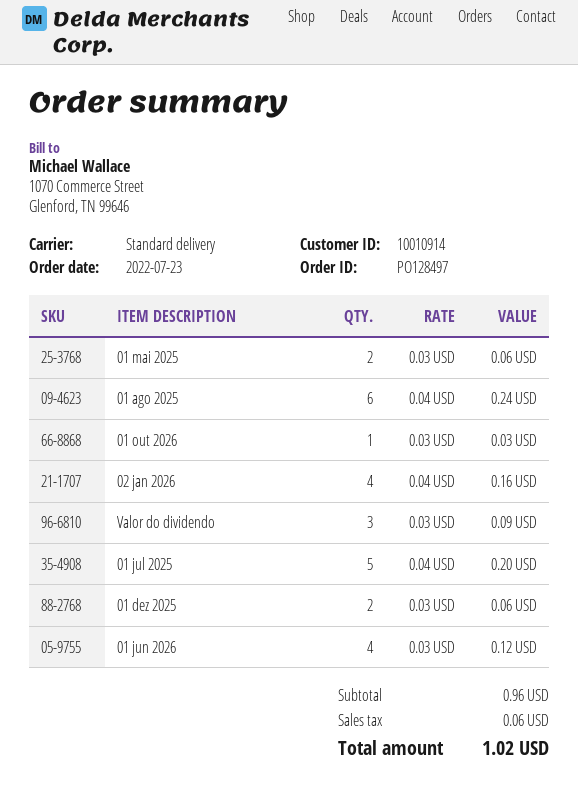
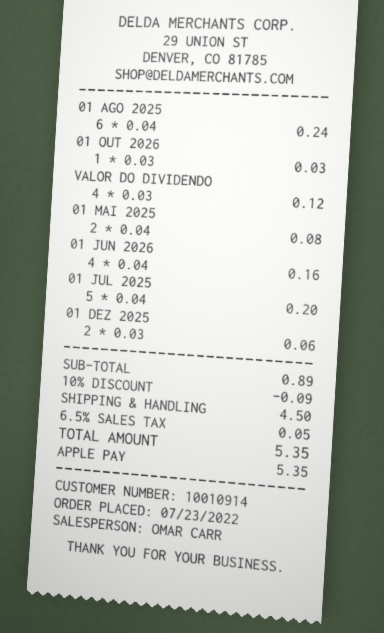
01 mai 2025: 2 x 0.03 = 0.06 -> 2 x 0.04 = 0.08
02 jan 2026: 4 x 0.04 = 0.16 -> none
Valor do dividendo: 3 x 0.03 = 0.09 -> 4 x 0.03 = 0.12
01 jun 2026: 4 x 0.03 = 0.12 -> 4 x 0.04 = 0.16
subtotal: 0.96 -> 0.89
discount: none -> 10% = 0.09
shipping: none -> 4.50
tax: 0.06 -> 0.05
total: 1.02 -> 5.35

